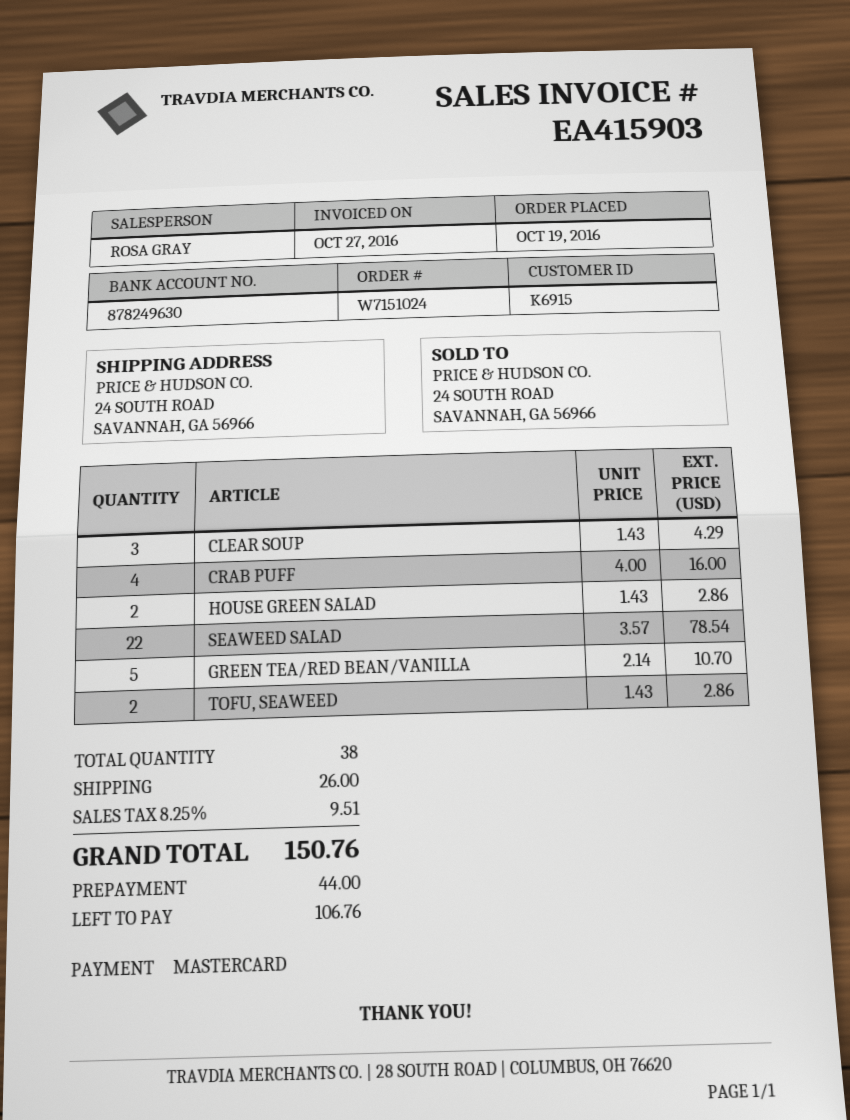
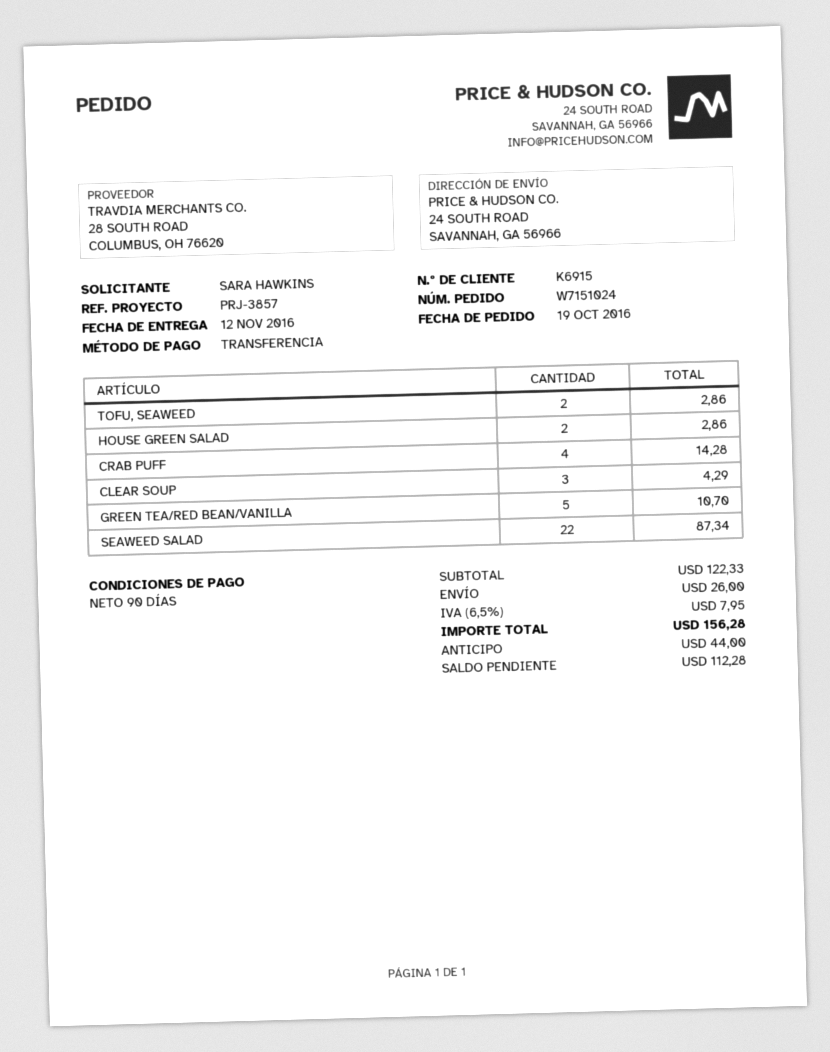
payment method: Mastercard -> bank transfer
CRAB PUFF: 4 for 16.00 -> 4 for 14.28
SEAWEED SALAD: 22 for 78.54 -> 22 for 87.34
tax: 8.25% = 9.51 -> 6.5% = 7.95
total: 150.76 -> 156.28
balance: 106.76 -> 112.28

